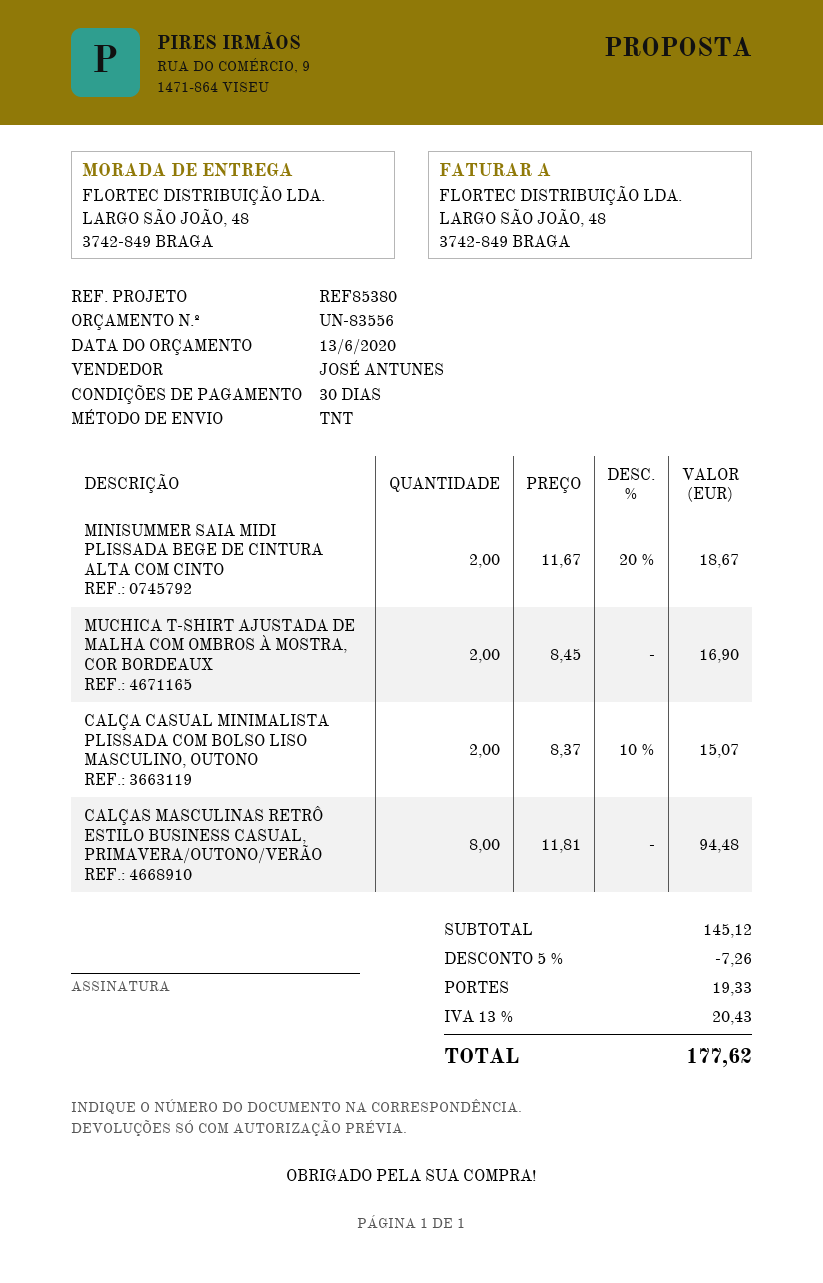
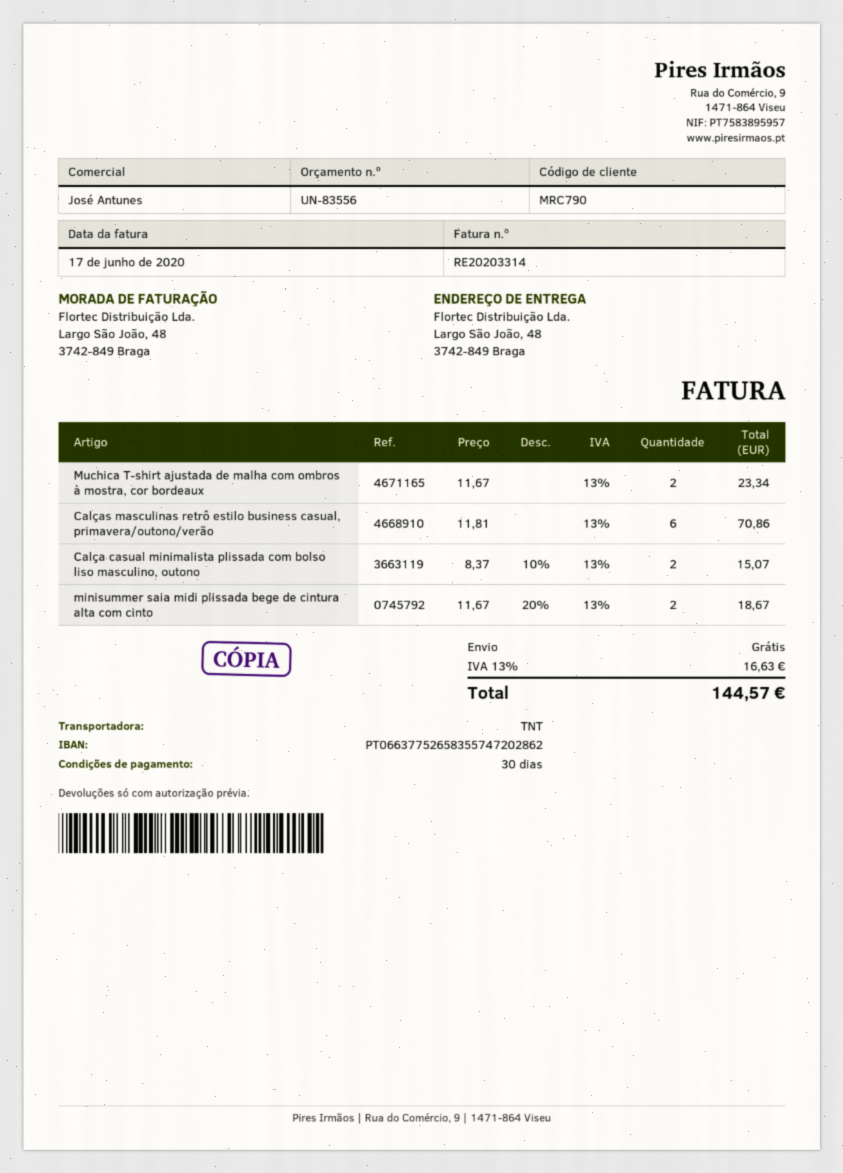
MUCHICA T-SHIRT AJUSTADA DE MALHA COM OMBROS À MOSTRA, COR BORDEAUX: 2 x 8.45 = 16.90 -> 2 x 11.67 = 23.34
CALÇAS MASCULINAS RETRÔ ESTILO BUSINESS CASUAL, PRIMAVERA/OUTONO/VERÃO: 8 x 11.81 = 94.48 -> 6 x 11.81 = 70.86
discount: 5% = 7.26 -> none
shipping: 19.33 -> 0.00
tax: 13% = 20.43 -> 13% = 16.63
total: 177.62 -> 144.57

